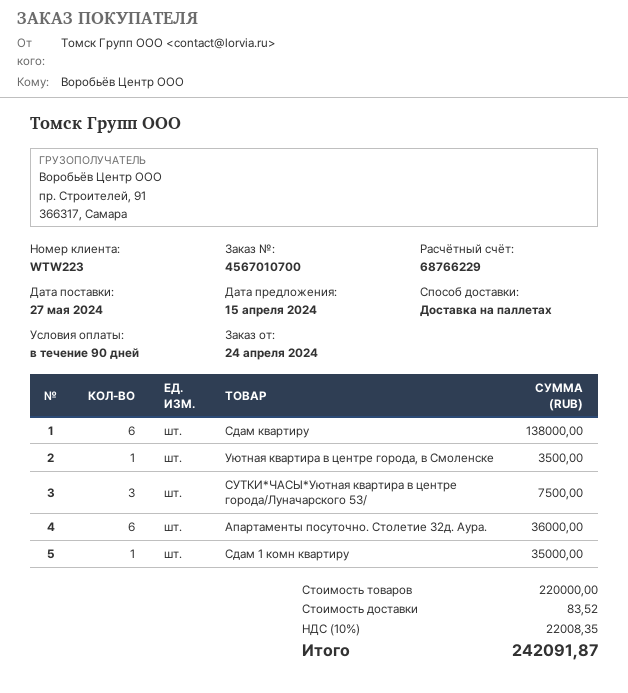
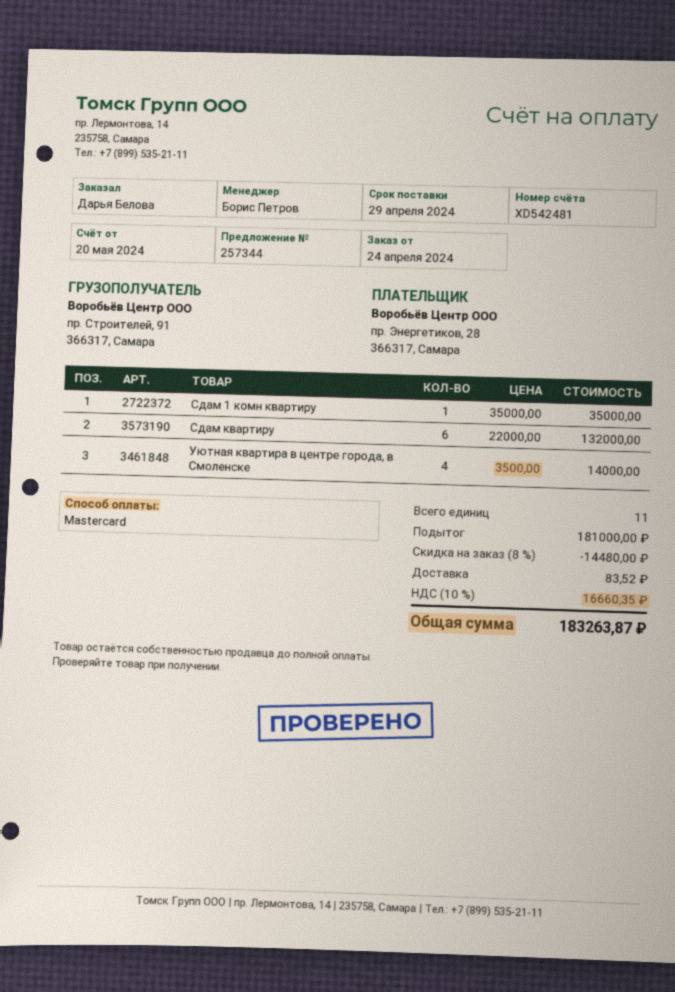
delivery date: 2024-05-27 -> 2024-04-29
Сдам квартиру: 6 for 138000.00 -> 6 for 132000.00
Уютная квартира в центре города, в Смоленске: 1 for 3500.00 -> 4 for 14000.00
СУТКИ*ЧАСЫ*Уютная квартира в центре города/Луначарского 53/: 3 for 7500.00 -> none
Апартаменты посуточно. Столетие 32д. Аура.: 6 for 36000.00 -> none
subtotal: 220000.00 -> 181000.00
discount: none -> 8% = 14480.00
tax: 10% = 22008.35 -> 10% = 16660.35
total: 242091.87 -> 183263.87

